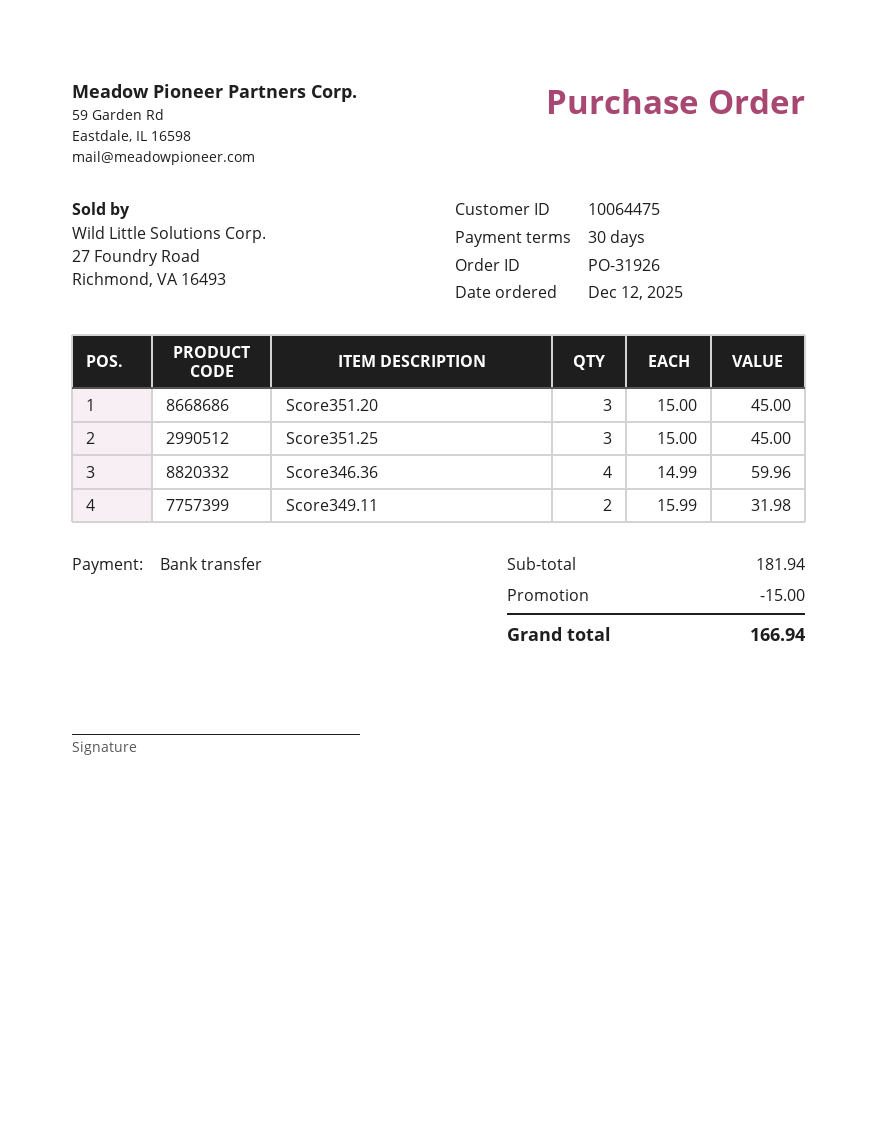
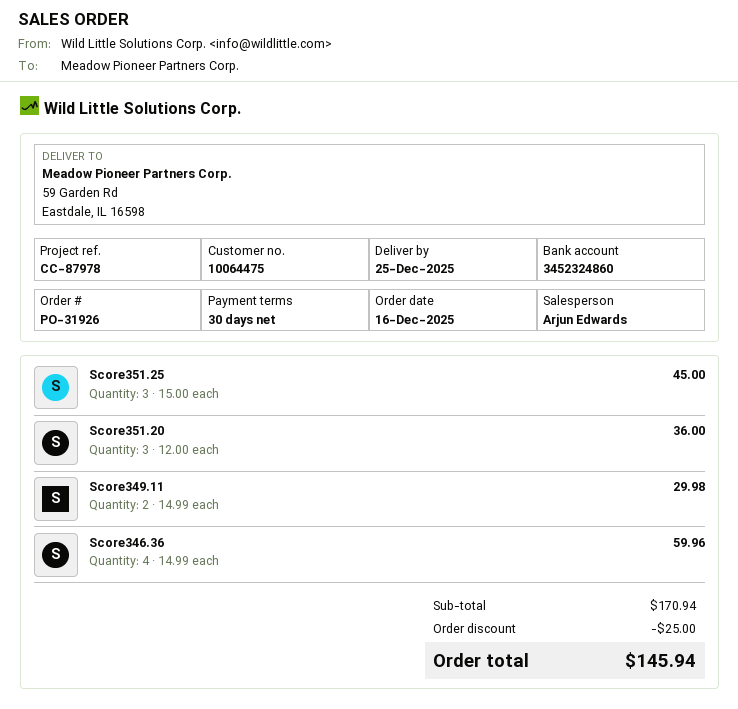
order date: 2025-12-12 -> 2025-12-16
Score351.20: 3 x 15.00 = 45.00 -> 3 x 12.00 = 36.00
Score349.11: 2 x 15.99 = 31.98 -> 2 x 14.99 = 29.98
subtotal: 181.94 -> 170.94
discount: 15.00 -> 25.00
total: 166.94 -> 145.94

